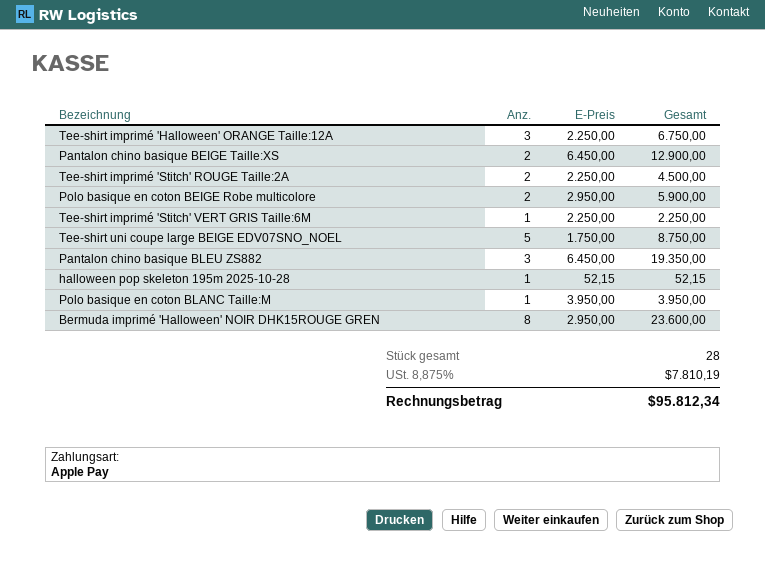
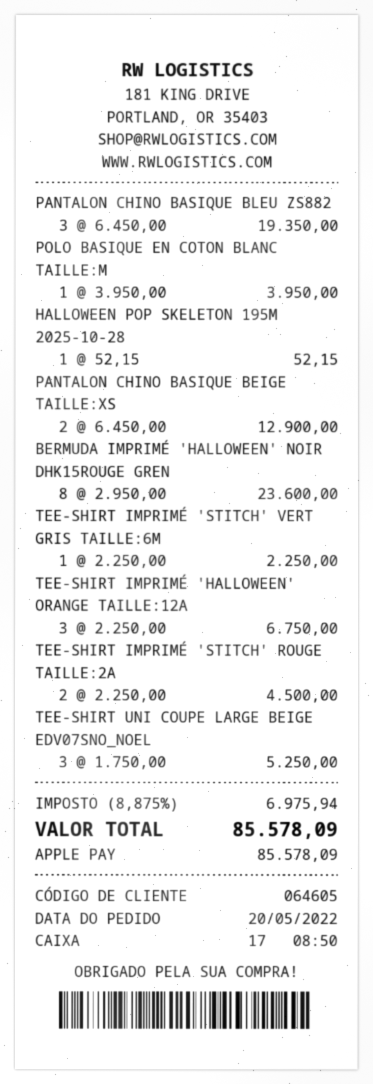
Polo basique en coton BEIGE Robe multicolore: 2 x 2950.00 = 5900.00 -> none
Tee-shirt uni coupe large BEIGE EDV07SNO_NOEL: 5 x 1750.00 = 8750.00 -> 3 x 1750.00 = 5250.00
tax: 8.875% = 7810.19 -> 8.875% = 6975.94
total: 95812.34 -> 85578.09

